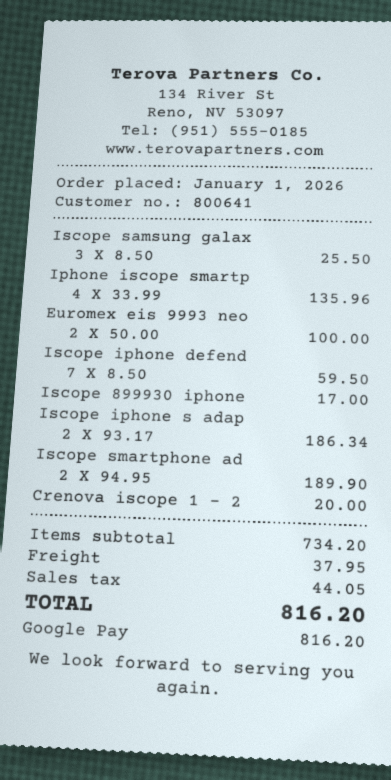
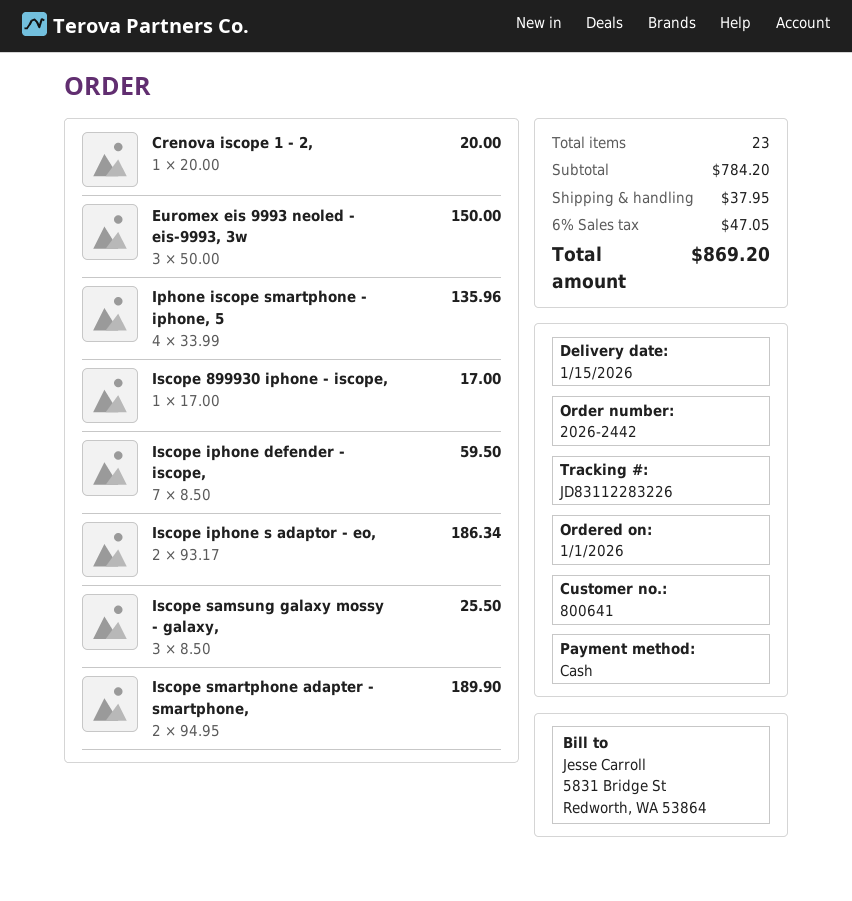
payment method: Google Pay -> cash
Euromex eis 9993 neo: 2 x 50.00 = 100.00 -> 3 x 50.00 = 150.00
subtotal: 734.20 -> 784.20
tax: 44.05 -> 47.05
total: 816.20 -> 869.20

